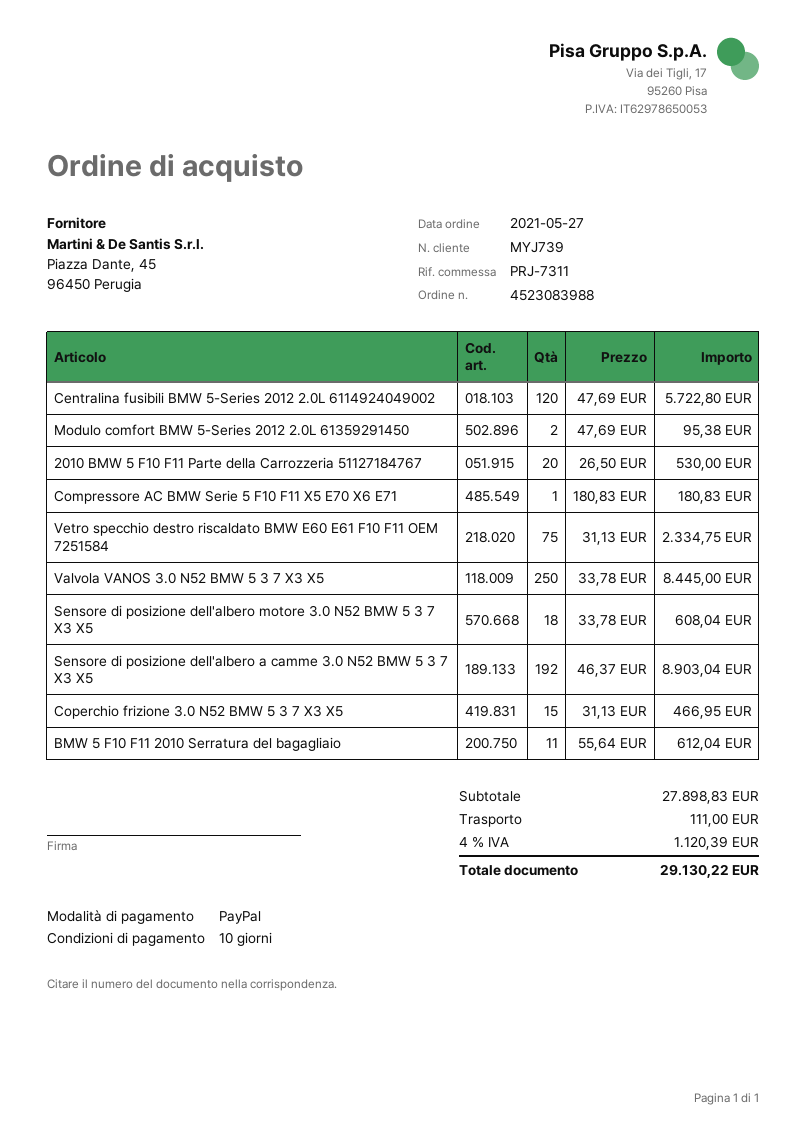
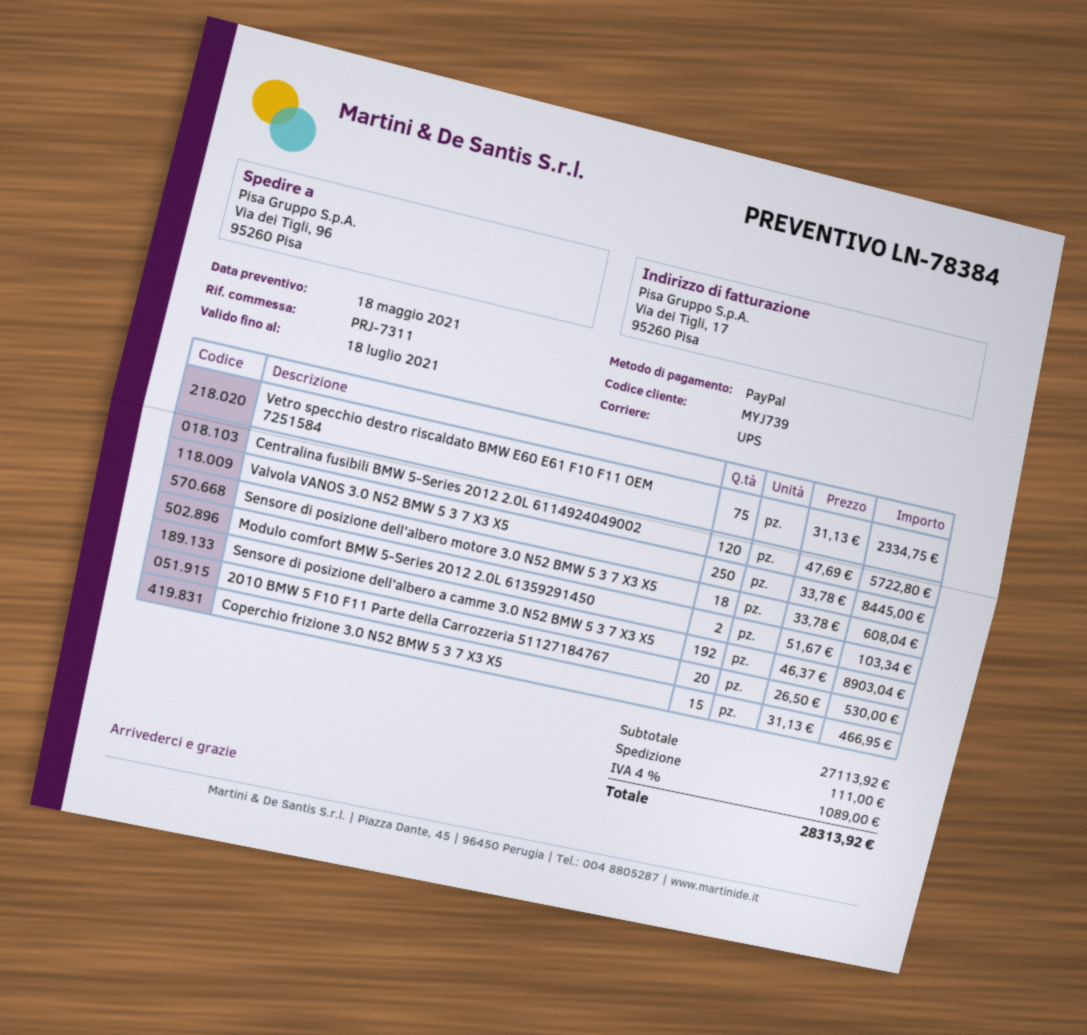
Modulo comfort BMW 5-Series 2012 2.0L 61359291450: 2 x 47.69 = 95.38 -> 2 x 51.67 = 103.34
Compressore AC BMW Serie 5 F10 F11 X5 E70 X6 E71: 1 x 180.83 = 180.83 -> none
BMW 5 F10 F11 2010 Serratura del bagagliaio: 11 x 55.64 = 612.04 -> none
subtotal: 27898.83 -> 27113.92
tax: 4% = 1120.39 -> 4% = 1089.00
total: 29130.22 -> 28313.92

